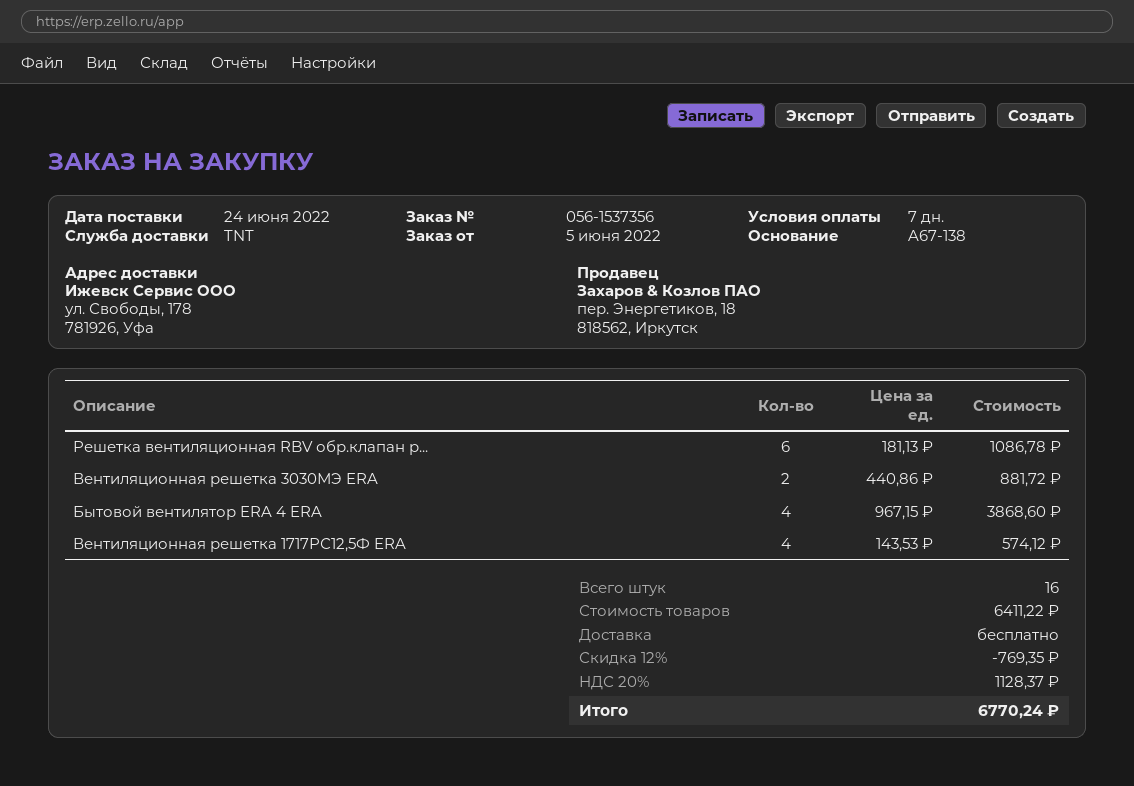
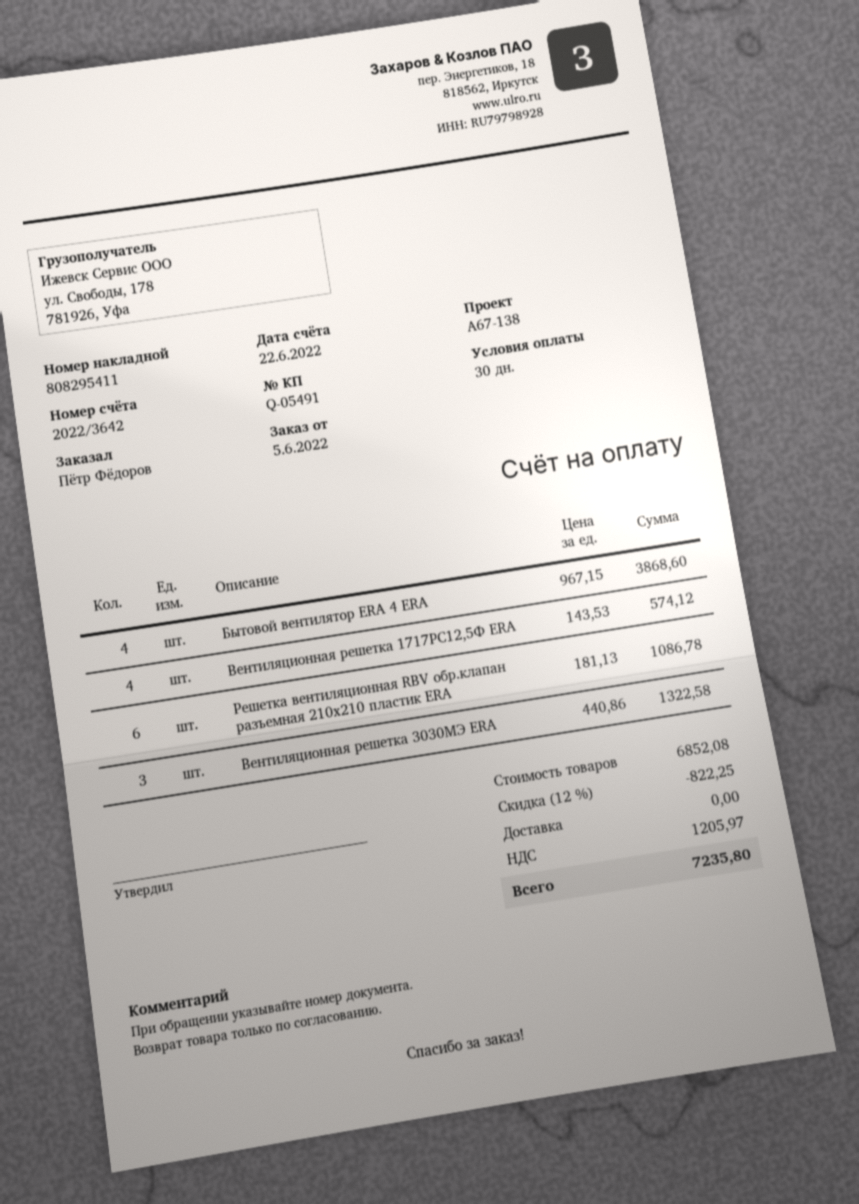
payment terms: 7 days -> 30 days
Вентиляционная решетка 3030МЭ ERA: 2 x 440.86 = 881.72 -> 3 x 440.86 = 1322.58
subtotal: 6411.22 -> 6852.08
discount: 12% = 769.35 -> 12% = 822.25
tax: 1128.37 -> 1205.97
total: 6770.24 -> 7235.80

